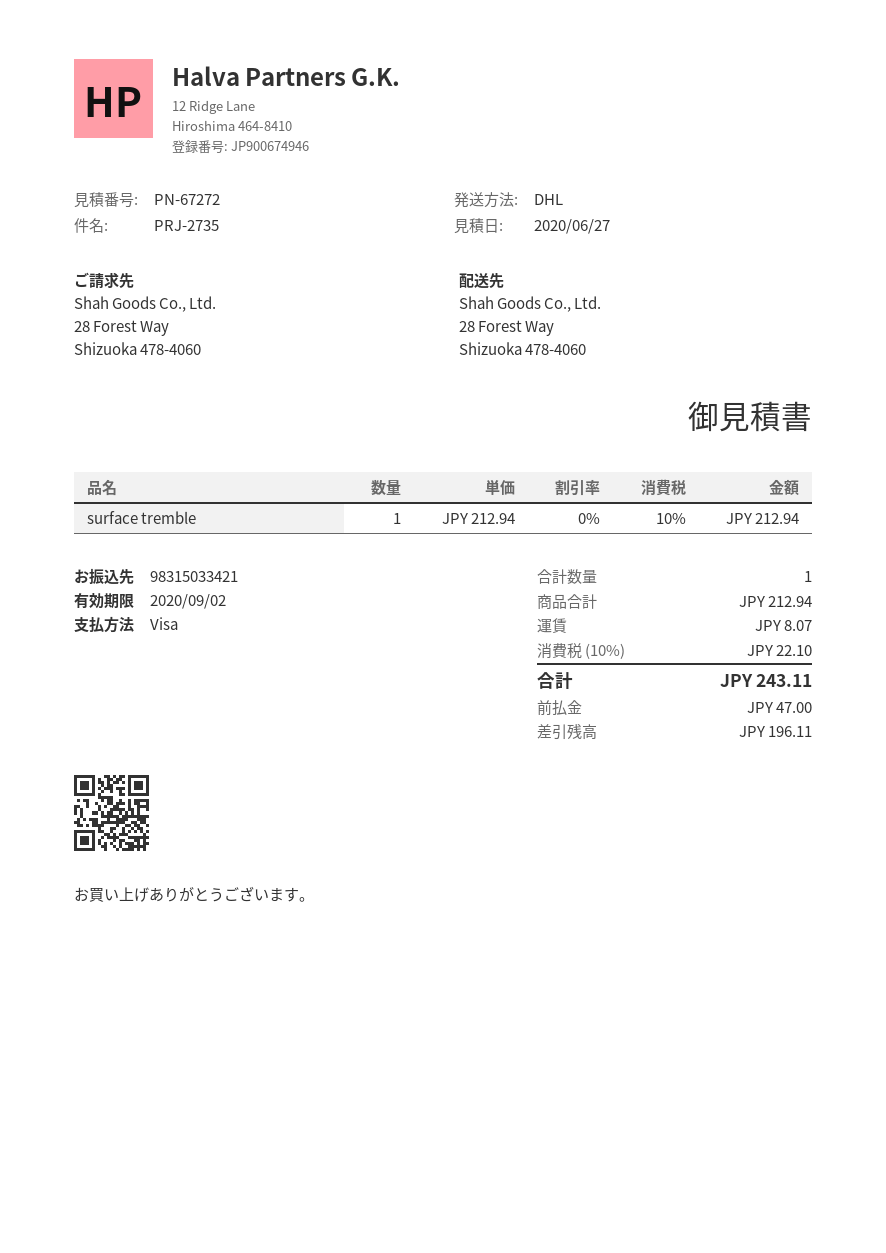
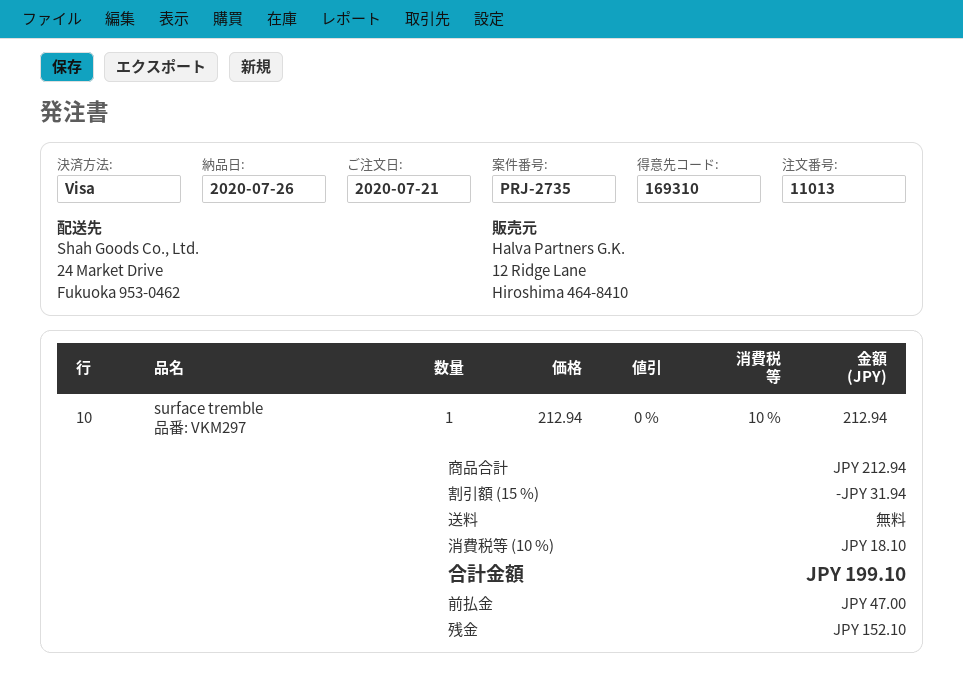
ship to: 28 Forest Way, Shizuoka 478-4060 -> 24 Market Drive, Fukuoka 953-0462
discount: none -> 15% = 31.94
shipping: 8.07 -> 0.00
tax: 10% = 22.10 -> 10% = 18.10
total: 243.11 -> 199.10
balance: 196.11 -> 152.10

